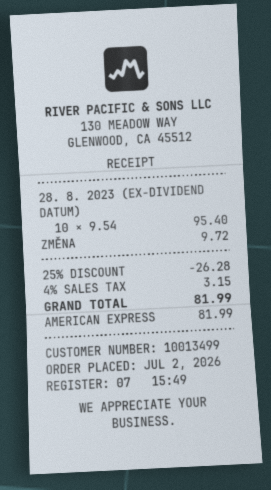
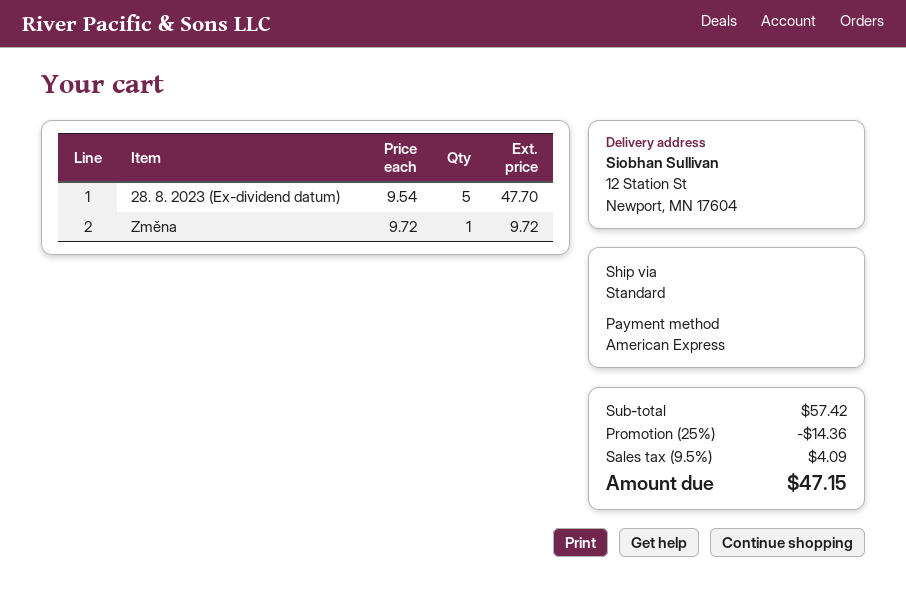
28. 8. 2023 (EX-DIVIDEND DATUM): 10 x 9.54 = 95.40 -> 5 x 9.54 = 47.70
discount: 25% = 26.28 -> 25% = 14.36
tax: 4% = 3.15 -> 9.5% = 4.09
total: 81.99 -> 47.15

